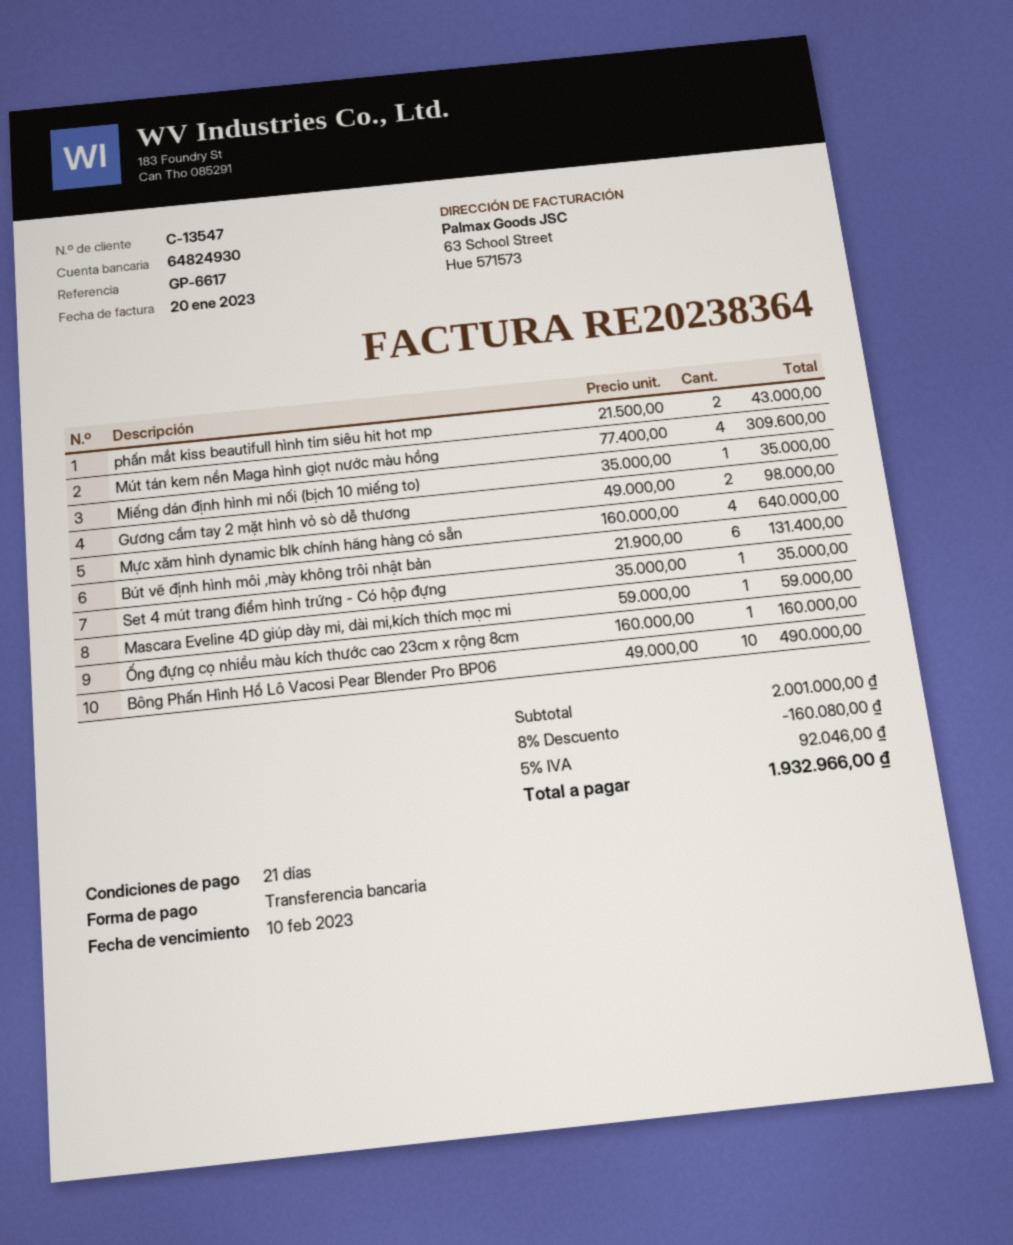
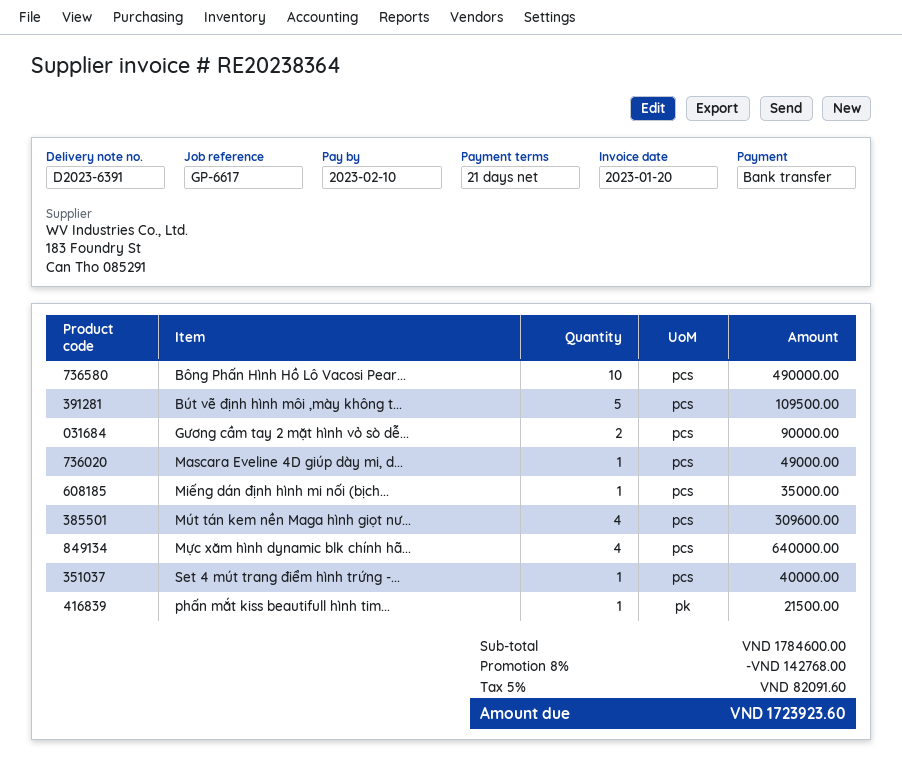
phấn mắt kiss beautifull hình tim siêu hit hot mp: 2 for 43000.00 -> 1 for 21500.00
Gương cầm tay 2 mặt hình vỏ sò dễ thương: 2 for 98000.00 -> 2 for 90000.00
Bút vẽ định hình môi ,mày không trôi nhật bản: 6 for 131400.00 -> 5 for 109500.00
Set 4 mút trang điểm hình trứng - Có hộp đựng: 1 for 35000.00 -> 1 for 40000.00
Mascara Eveline 4D giúp dày mi, dài mi,kích thích mọc mi: 1 for 59000.00 -> 1 for 49000.00
Ống đựng cọ nhiều màu kích thước cao 23cm x rộng 8cm: 1 for 160000.00 -> none
subtotal: 2001000.00 -> 1784600.00
discount: 8% = 160080.00 -> 8% = 142768.00
tax: 5% = 92046.00 -> 5% = 82091.60
total: 1932966.00 -> 1723923.60

